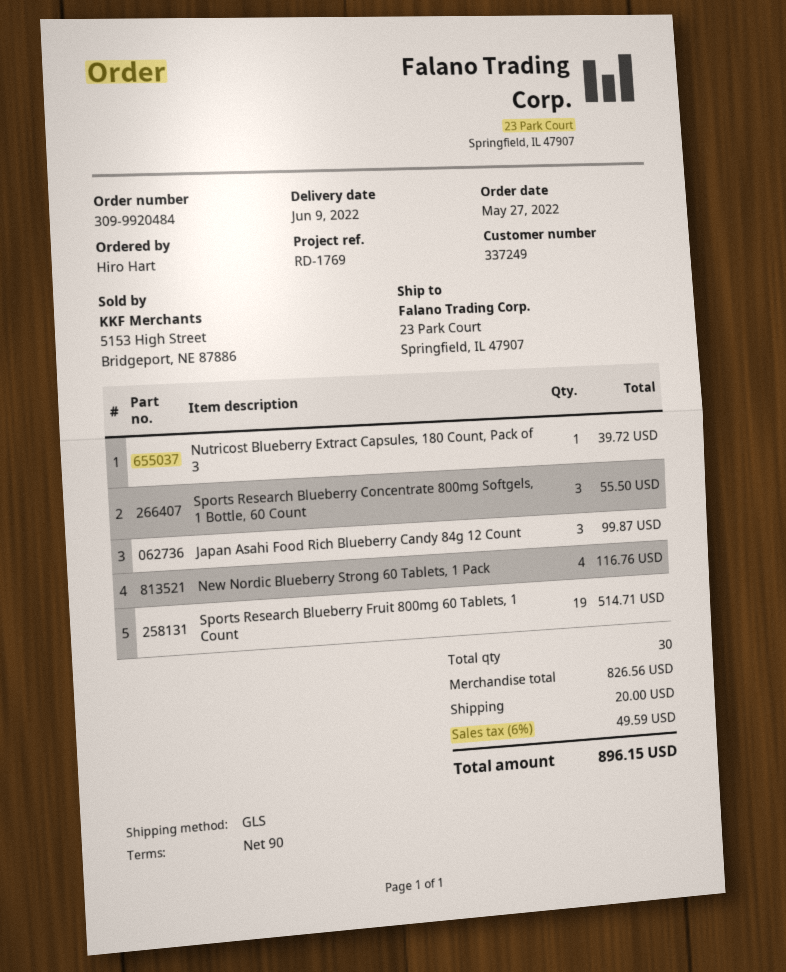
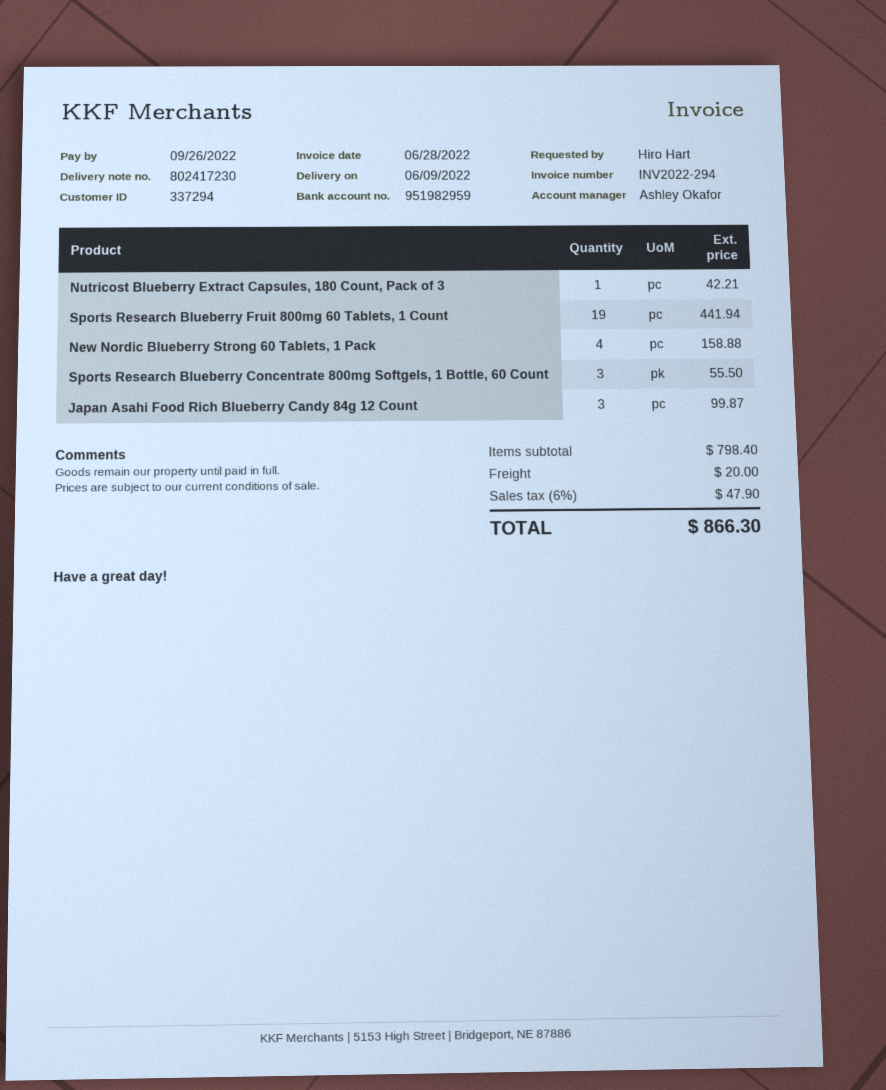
customer number: 337249 -> 337294
Nutricost Blueberry Extract Capsules, 180 Count, Pack of 3: 1 for 39.72 -> 1 for 42.21
New Nordic Blueberry Strong 60 Tablets, 1 Pack: 4 for 116.76 -> 4 for 158.88
Sports Research Blueberry Fruit 800mg 60 Tablets, 1 Count: 19 for 514.71 -> 19 for 441.94
subtotal: 826.56 -> 798.40
tax: 6% = 49.59 -> 6% = 47.90
total: 896.15 -> 866.30

